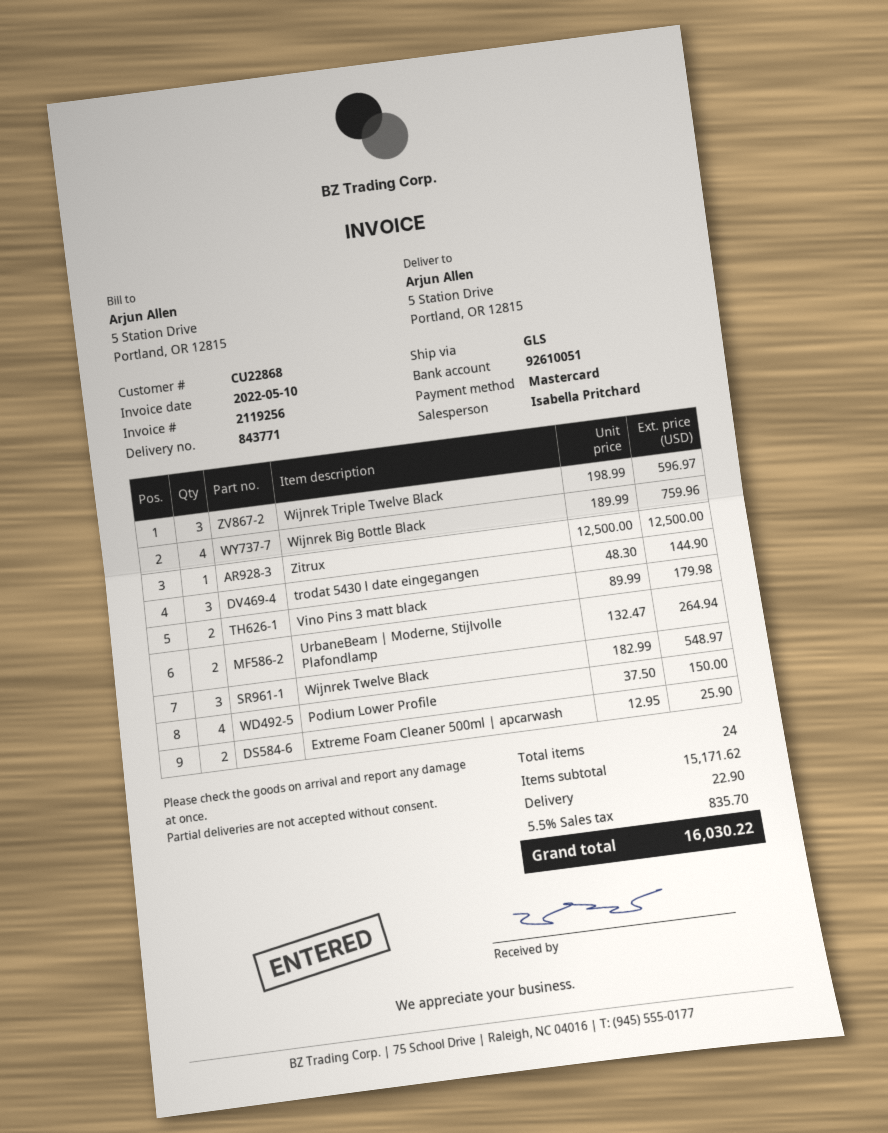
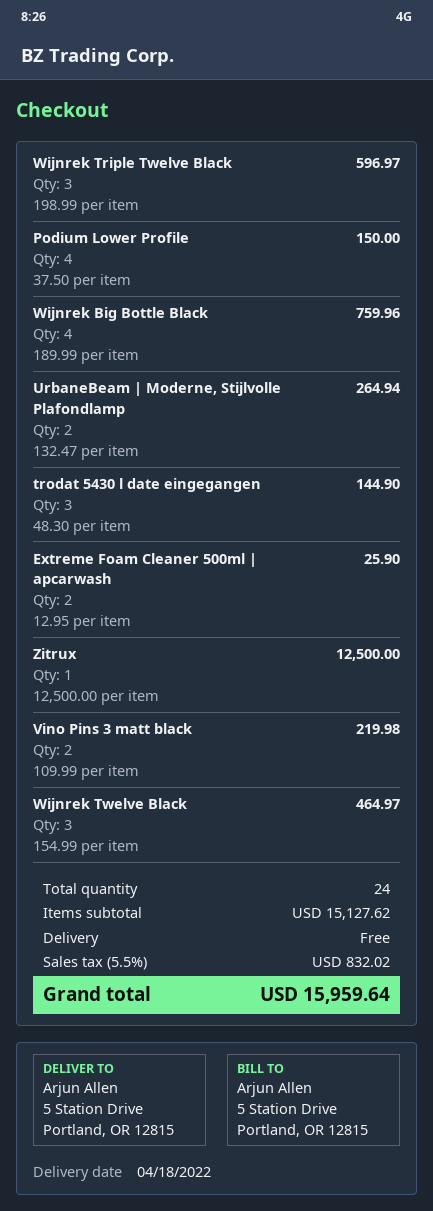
Vino Pins 3 matt black: 2 x 89.99 = 179.98 -> 2 x 109.99 = 219.98
Wijnrek Twelve Black: 3 x 182.99 = 548.97 -> 3 x 154.99 = 464.97
subtotal: 15171.62 -> 15127.62
shipping: 22.90 -> 0.00
tax: 5.5% = 835.70 -> 5.5% = 832.02
total: 16030.22 -> 15959.64

